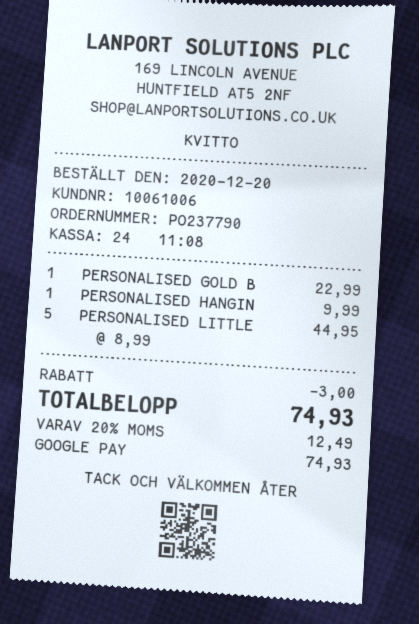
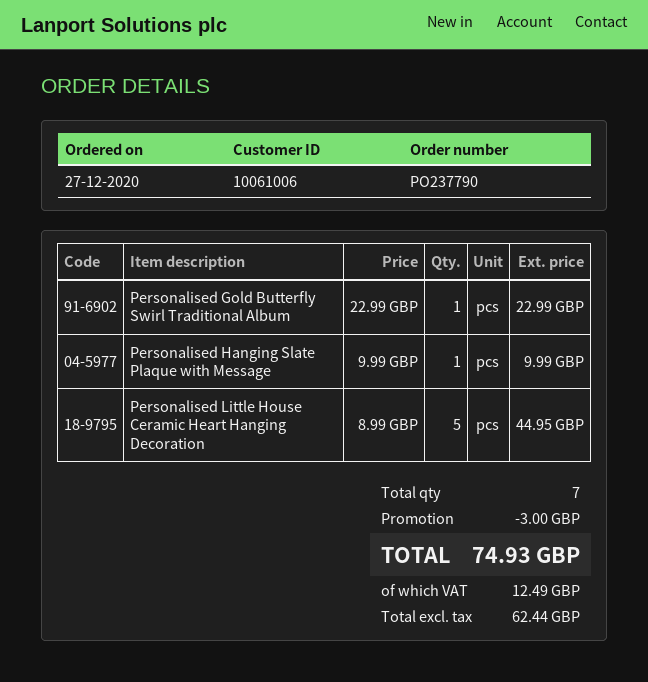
order date: 2020-12-20 -> 2020-12-27

